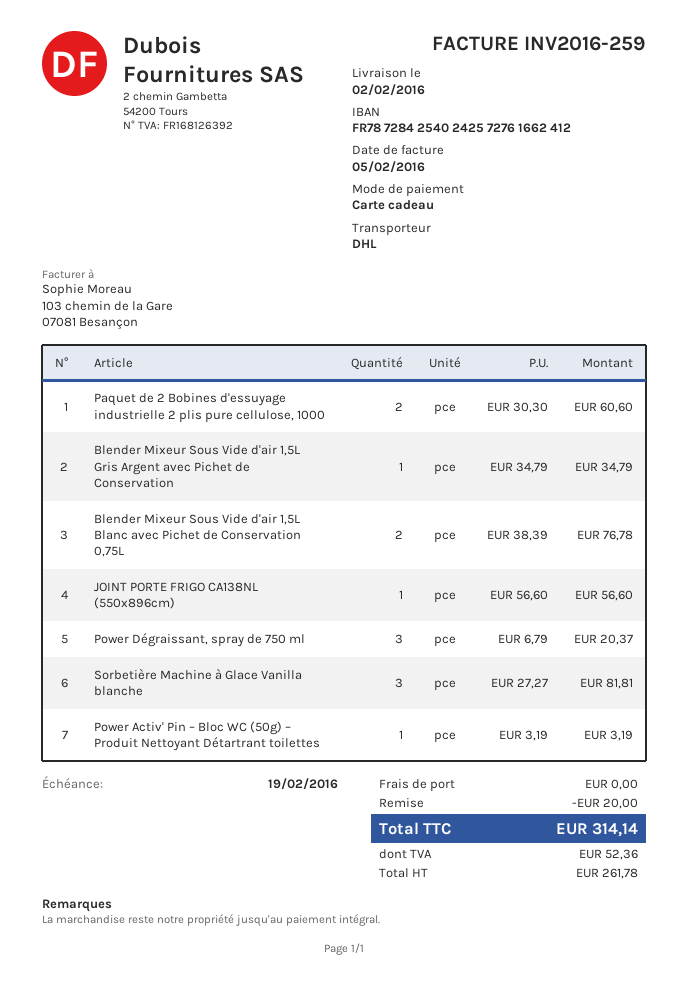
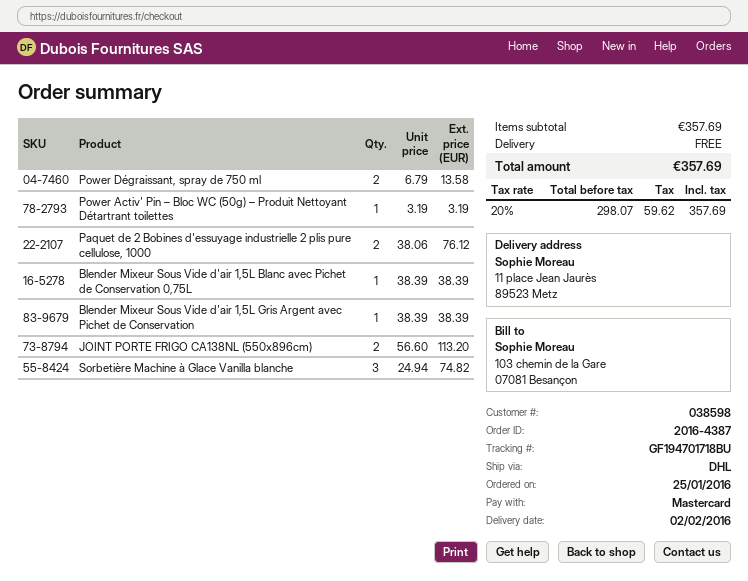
payment method: gift card -> Mastercard
Paquet de 2 Bobines d'essuyage industrielle 2 plis pure cellulose, 1000: 2 x 30.30 = 60.60 -> 2 x 38.06 = 76.12
Blender Mixeur Sous Vide d'air 1,5L Gris Argent avec Pichet de Conservation: 1 x 34.79 = 34.79 -> 1 x 38.39 = 38.39
Blender Mixeur Sous Vide d'air 1,5L Blanc avec Pichet de Conservation 0,75L: 2 x 38.39 = 76.78 -> 1 x 38.39 = 38.39
JOINT PORTE FRIGO CA138NL (550x896cm): 1 x 56.60 = 56.60 -> 2 x 56.60 = 113.20
Power Dégraissant, spray de 750 ml: 3 x 6.79 = 20.37 -> 2 x 6.79 = 13.58
Sorbetière Machine à Glace Vanilla blanche: 3 x 27.27 = 81.81 -> 3 x 24.94 = 74.82
discount: 20.00 -> none
net: 261.78 -> 298.07
tax: 52.36 -> 59.62
total: 314.14 -> 357.69

